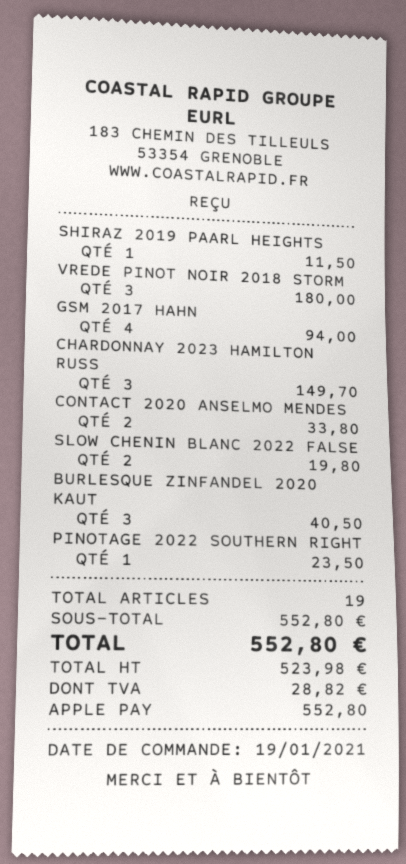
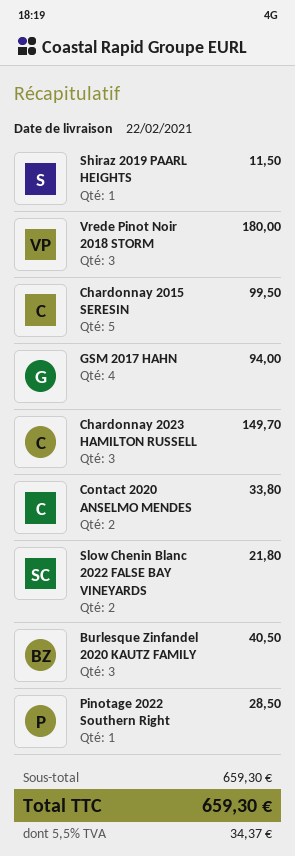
SLOW CHENIN BLANC 2022 FALSE: 2 for 19.80 -> 2 for 21.80
PINOTAGE 2022 SOUTHERN RIGHT: 1 for 23.50 -> 1 for 28.50
Chardonnay 2015 SERESIN: none -> 5 for 99.50
subtotal: 552.80 -> 659.30
tax: 28.82 -> 34.37
total: 552.80 -> 659.30

